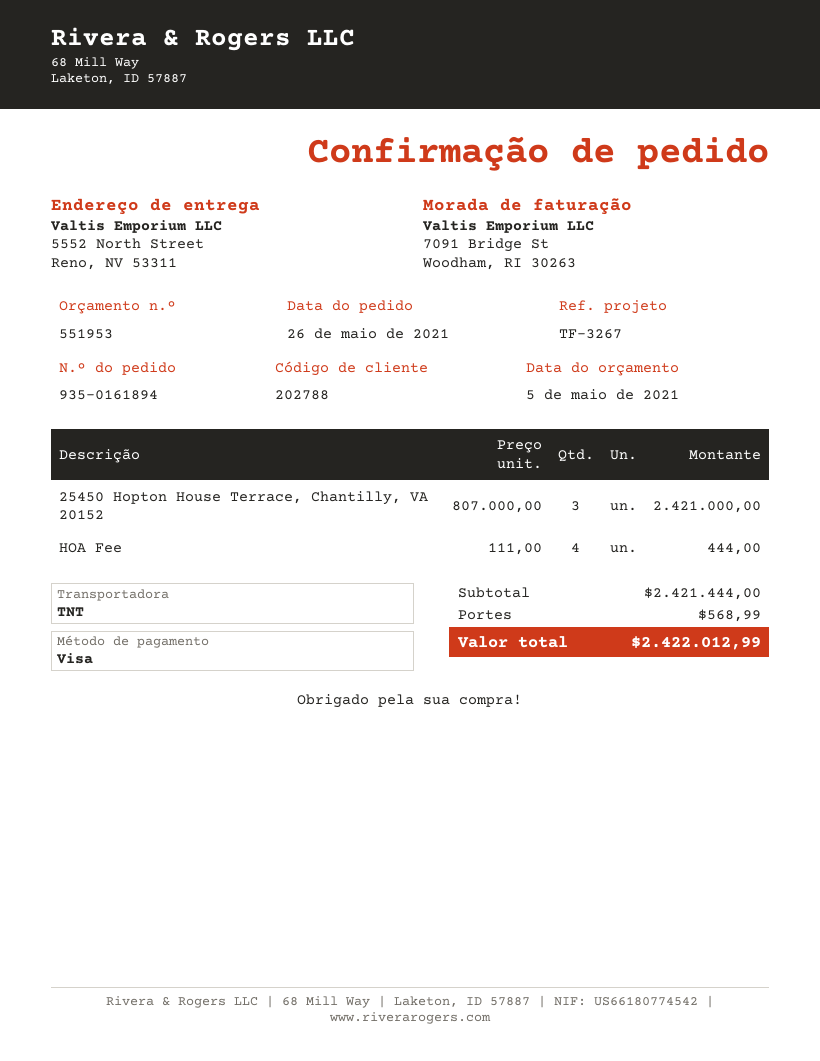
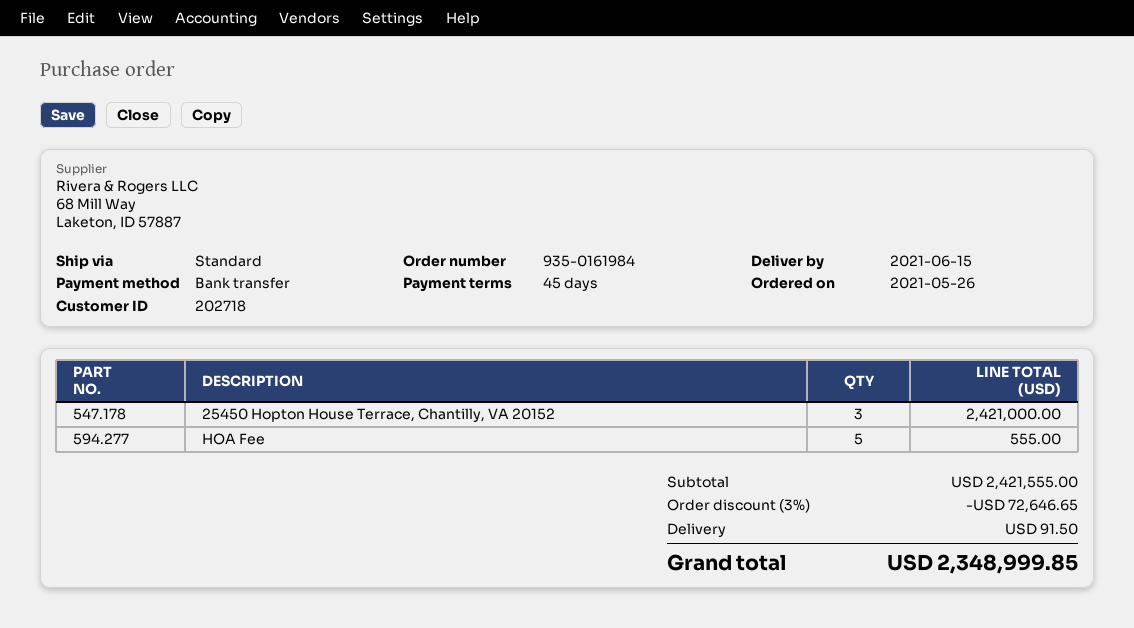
order number: 935-0161894 -> 935-0161984
customer number: 202788 -> 202718
payment method: Visa -> bank transfer
shipping method: TNT -> standard
HOA Fee: 4 for 444.00 -> 5 for 555.00
subtotal: 2421444.00 -> 2421555.00
discount: none -> 3% = 72646.65
shipping: 568.99 -> 91.50
total: 2422012.99 -> 2348999.85

